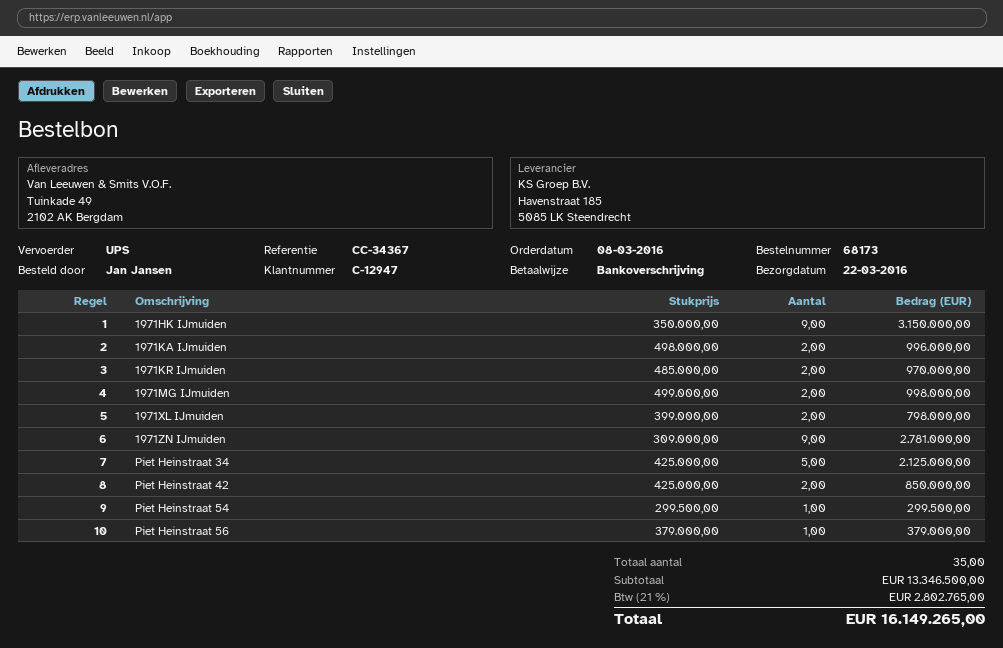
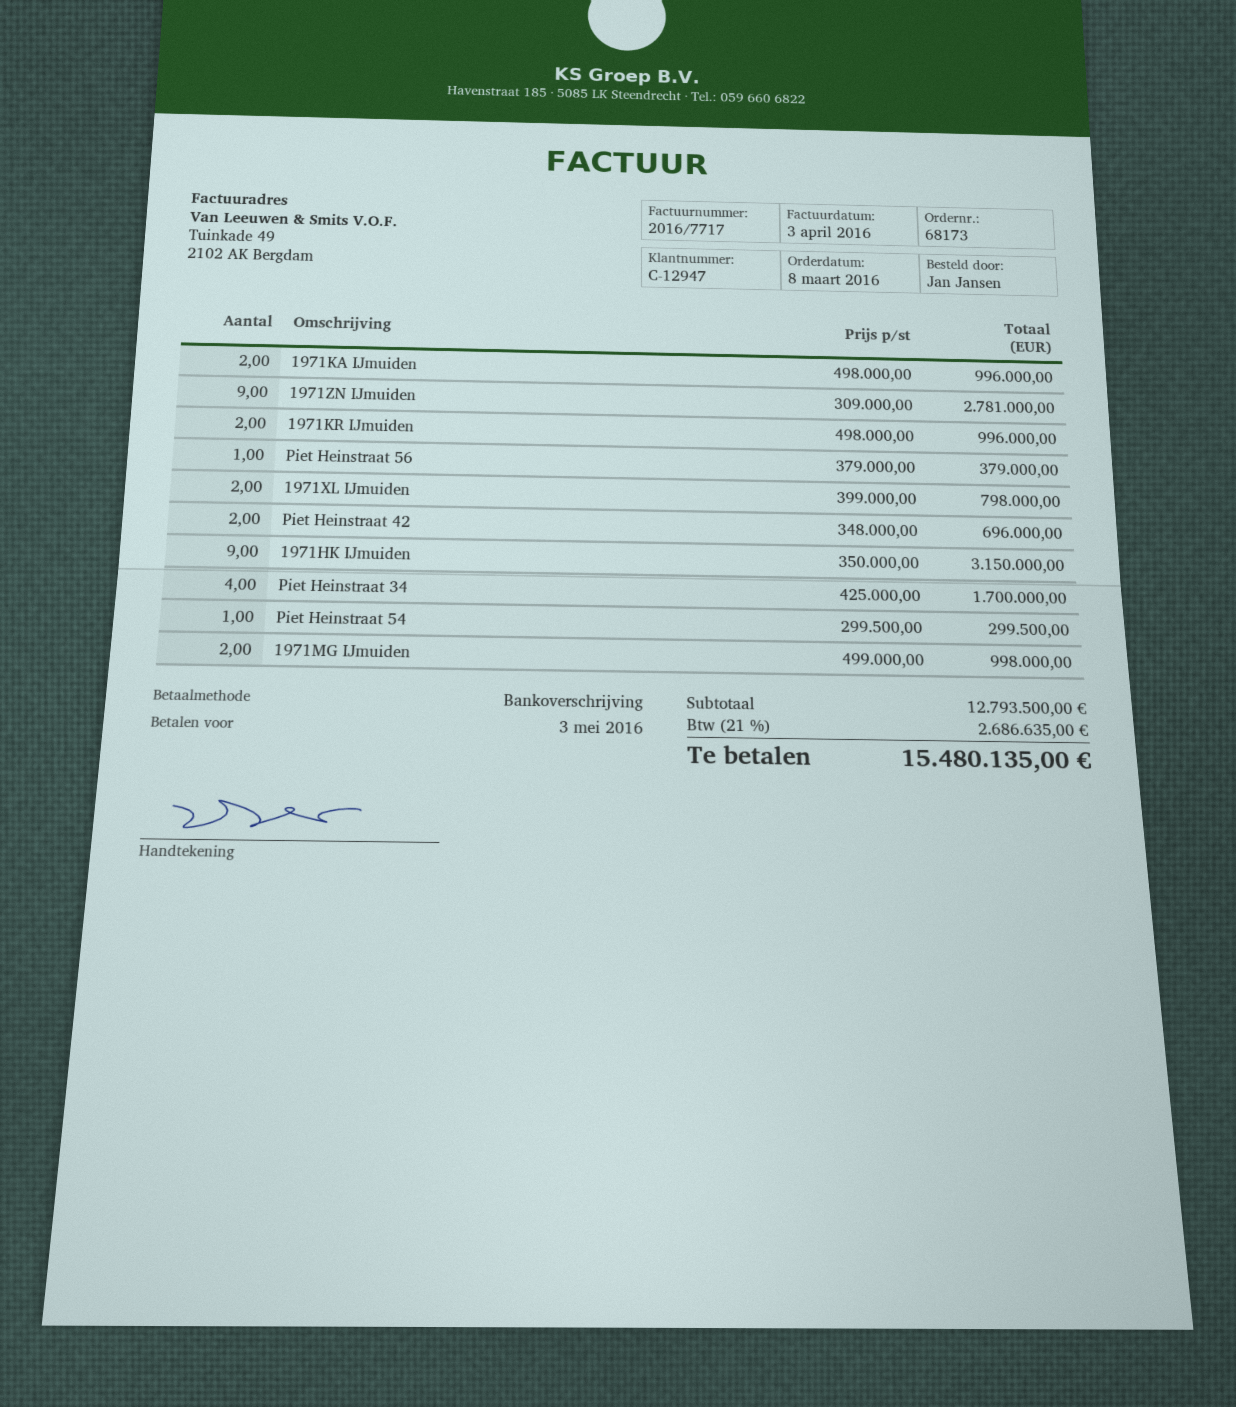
1971KR IJmuiden: 2 x 485000.00 = 970000.00 -> 2 x 498000.00 = 996000.00
Piet Heinstraat 34: 5 x 425000.00 = 2125000.00 -> 4 x 425000.00 = 1700000.00
Piet Heinstraat 42: 2 x 425000.00 = 850000.00 -> 2 x 348000.00 = 696000.00
subtotal: 13346500.00 -> 12793500.00
tax: 21% = 2802765.00 -> 21% = 2686635.00
total: 16149265.00 -> 15480135.00

